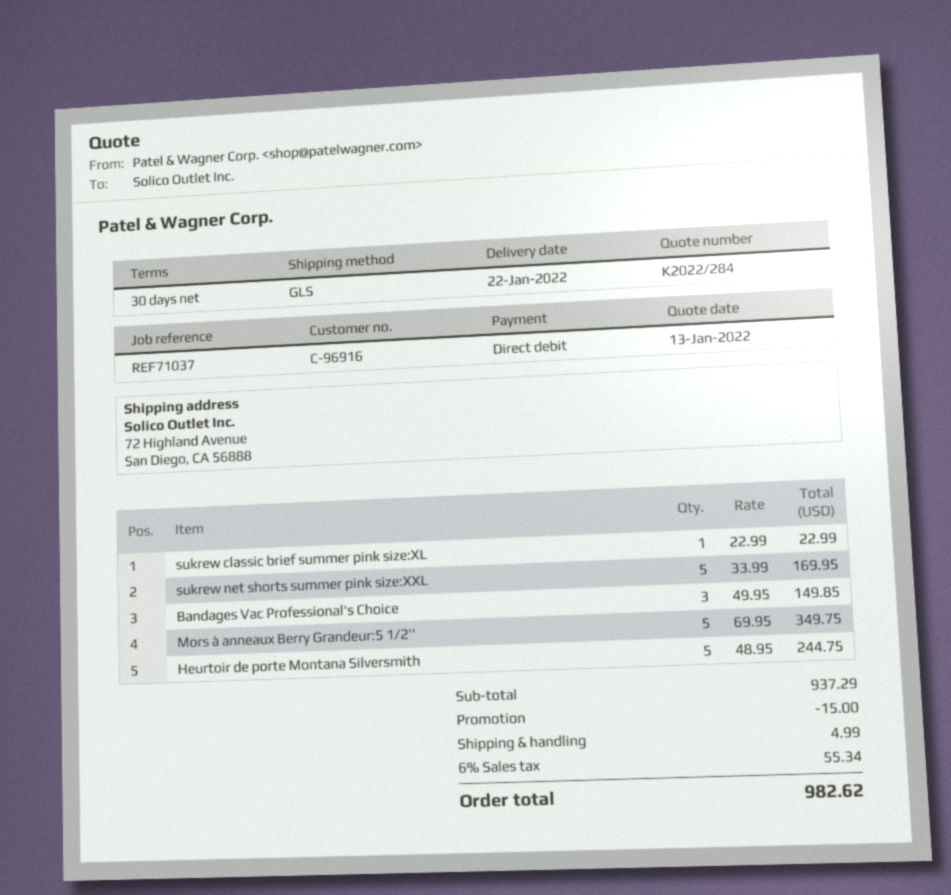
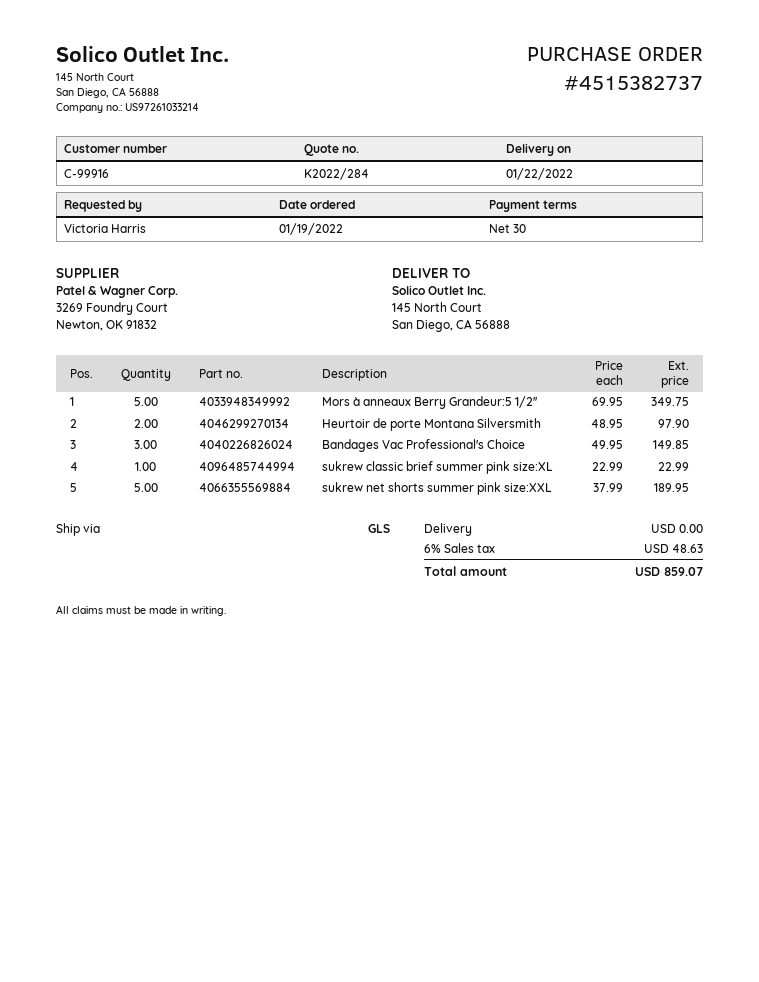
customer number: C-96916 -> C-99916
ship to: 72 Highland Avenue, San Diego, CA 56888 -> 145 North Court, San Diego, CA 56888
sukrew net shorts summer pink size:XXL: 5 x 33.99 = 169.95 -> 5 x 37.99 = 189.95
Heurtoir de porte Montana Silversmith: 5 x 48.95 = 244.75 -> 2 x 48.95 = 97.90
discount: 15.00 -> none
shipping: 4.99 -> 0.00
tax: 6% = 55.34 -> 6% = 48.63
total: 982.62 -> 859.07

